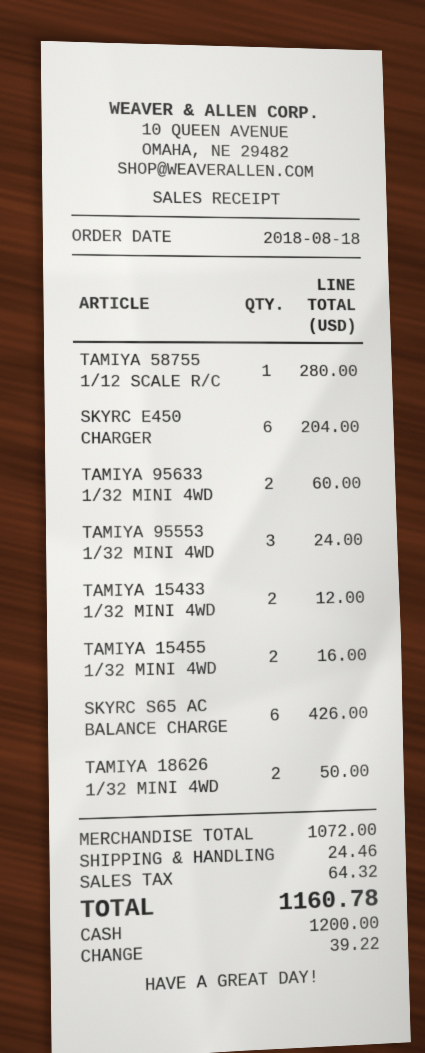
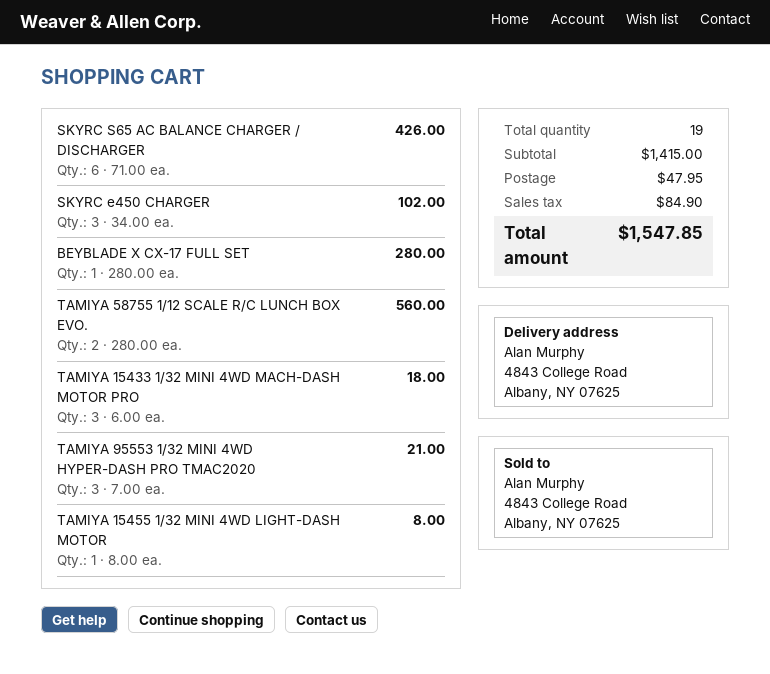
TAMIYA 58755 1/12 SCALE R/C: 1 for 280.00 -> 2 for 560.00
SKYRC E450 CHARGER: 6 for 204.00 -> 3 for 102.00
TAMIYA 95633 1/32 MINI 4WD: 2 for 60.00 -> none
TAMIYA 95553 1/32 MINI 4WD: 3 for 24.00 -> 3 for 21.00
TAMIYA 15433 1/32 MINI 4WD: 2 for 12.00 -> 3 for 18.00
TAMIYA 15455 1/32 MINI 4WD: 2 for 16.00 -> 1 for 8.00
TAMIYA 18626 1/32 MINI 4WD: 2 for 50.00 -> none
BEYBLADE X CX-17 FULL SET: none -> 1 for 280.00
subtotal: 1072.00 -> 1415.00
shipping: 24.46 -> 47.95
tax: 64.32 -> 84.90
total: 1160.78 -> 1547.85

